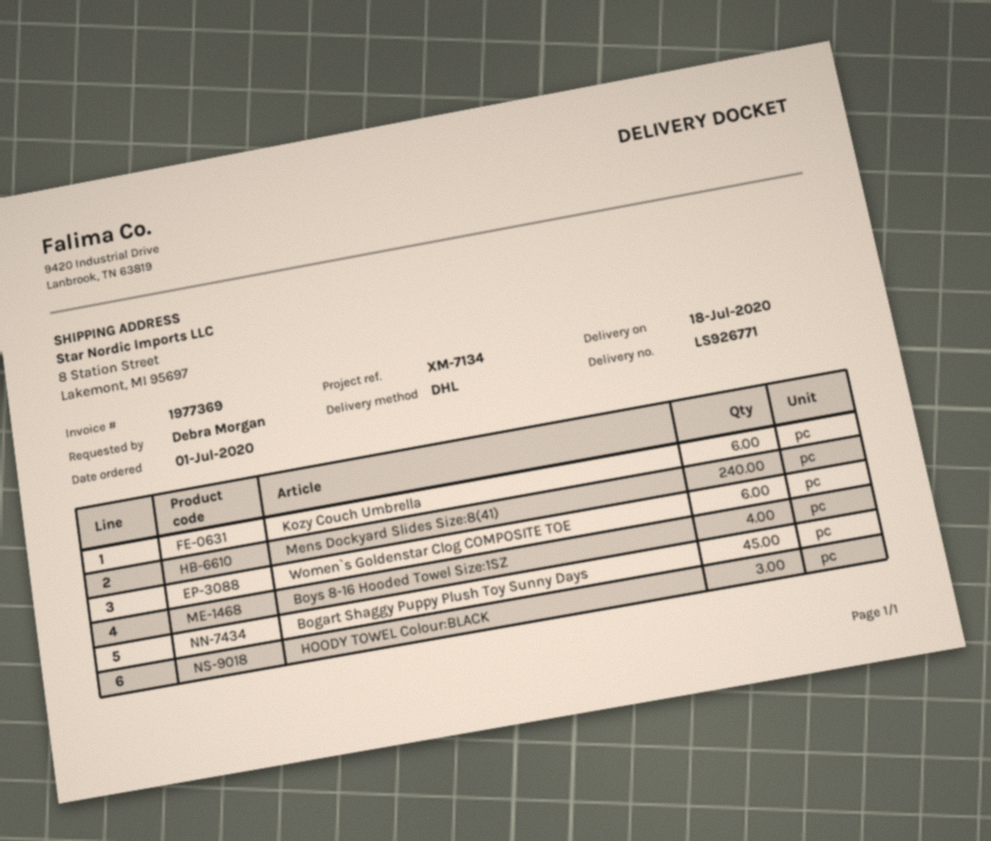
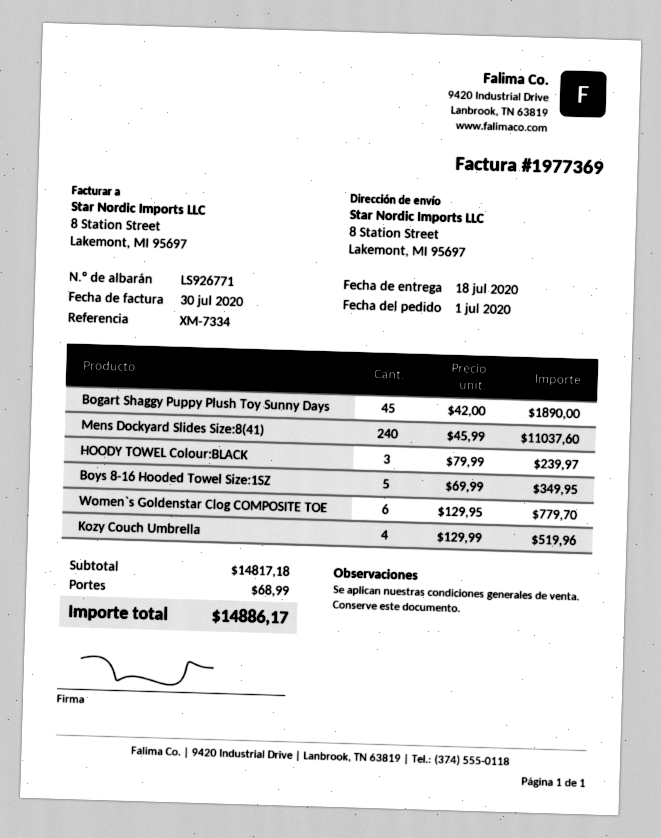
reference: XM-7134 -> XM-7334
Kozy Couch Umbrella: 6 -> 4
Boys 8-16 Hooded Towel Size:1SZ: 4 -> 5

